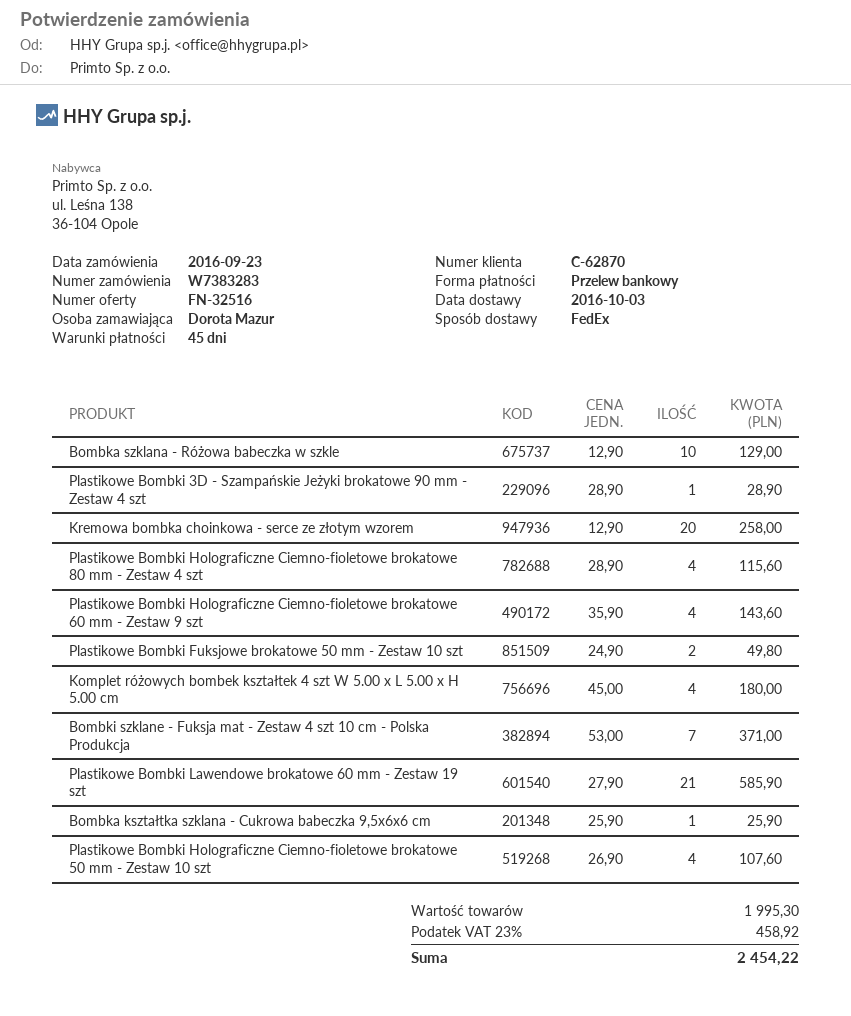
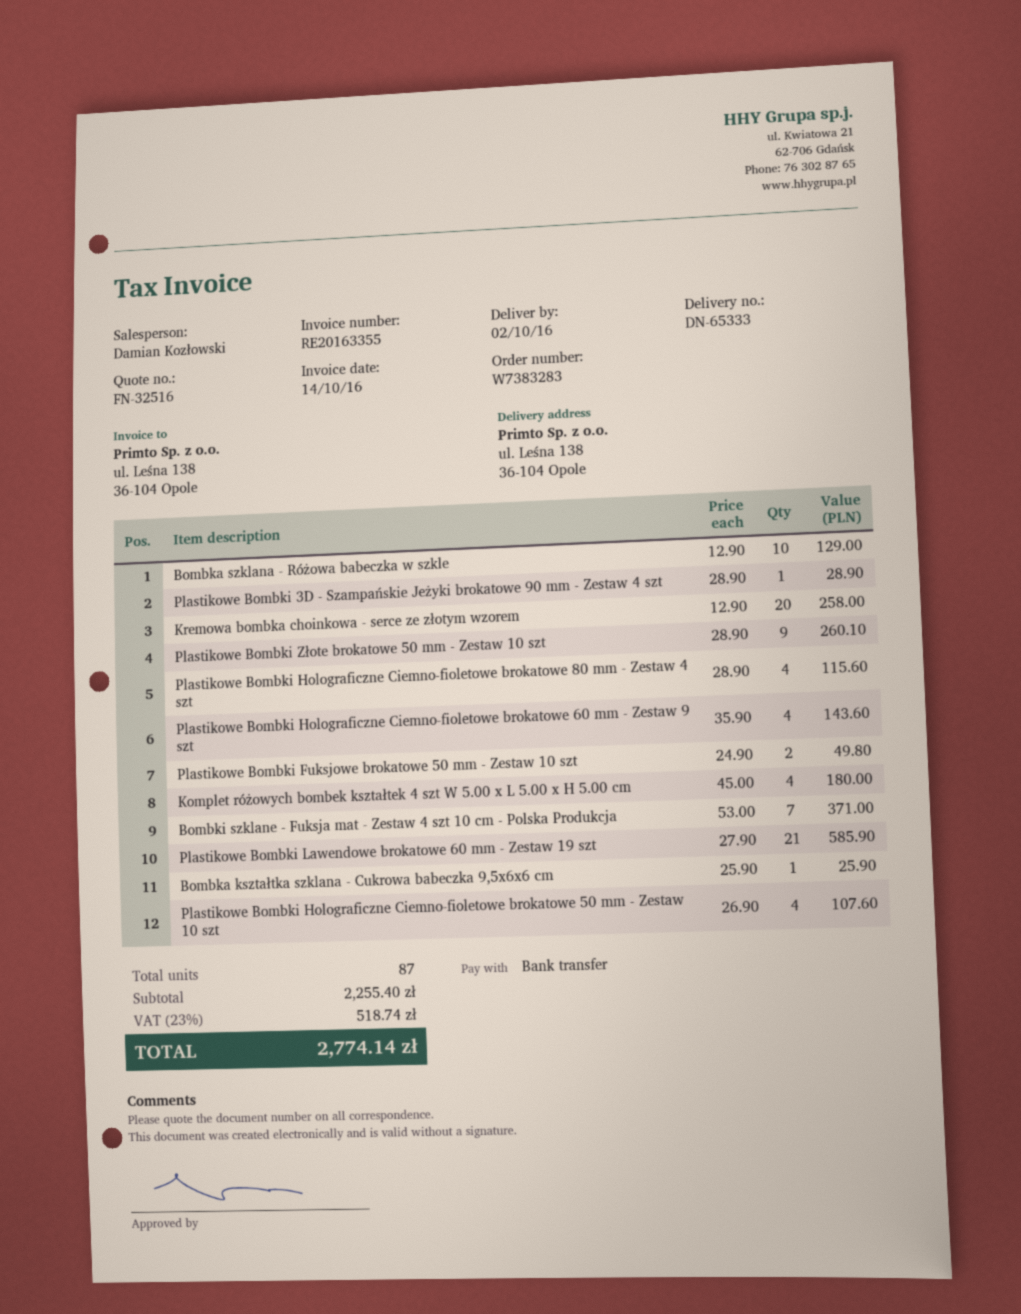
delivery date: 2016-10-03 -> 2016-10-02
Plastikowe Bombki Złote brokatowe 50 mm - Zestaw 10 szt: none -> 9 x 28.90 = 260.10
subtotal: 1995.30 -> 2255.40
tax: 23% = 458.92 -> 23% = 518.74
total: 2454.22 -> 2774.14

